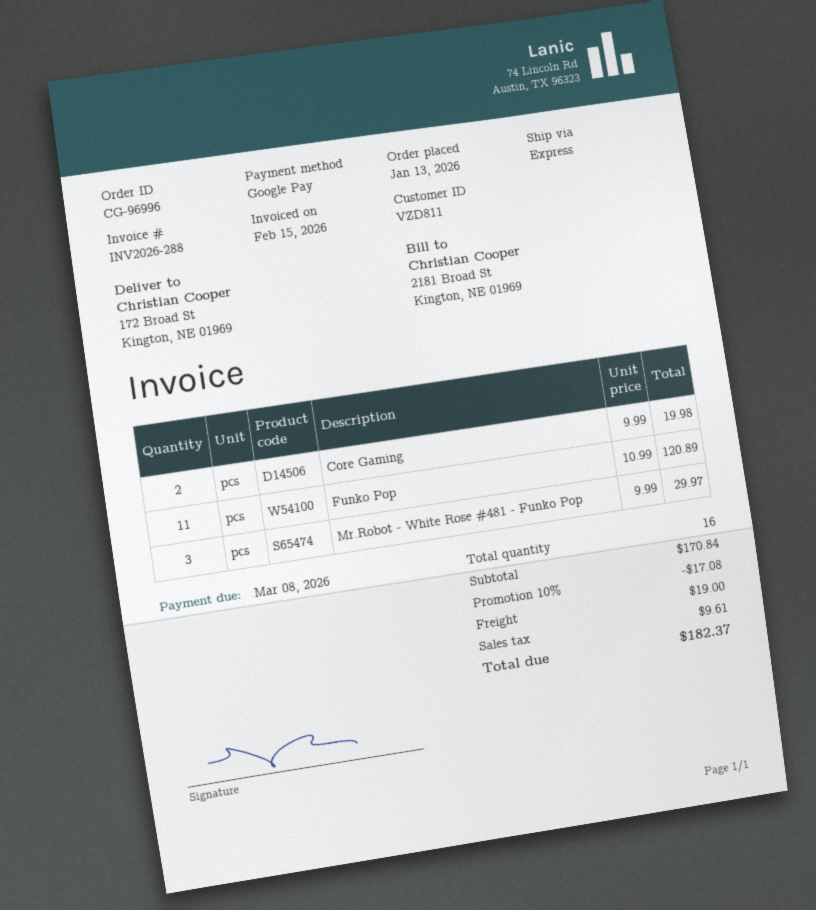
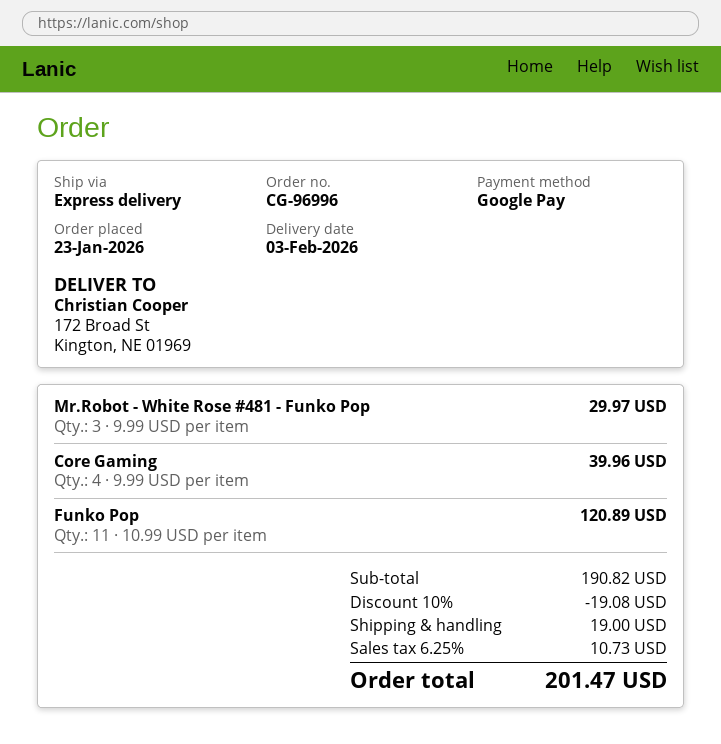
order date: 2026-01-13 -> 2026-01-23
Core Gaming: 2 x 9.99 = 19.98 -> 4 x 9.99 = 39.96
subtotal: 170.84 -> 190.82
discount: 10% = 17.08 -> 10% = 19.08
tax: 9.61 -> 10.73
total: 182.37 -> 201.47

